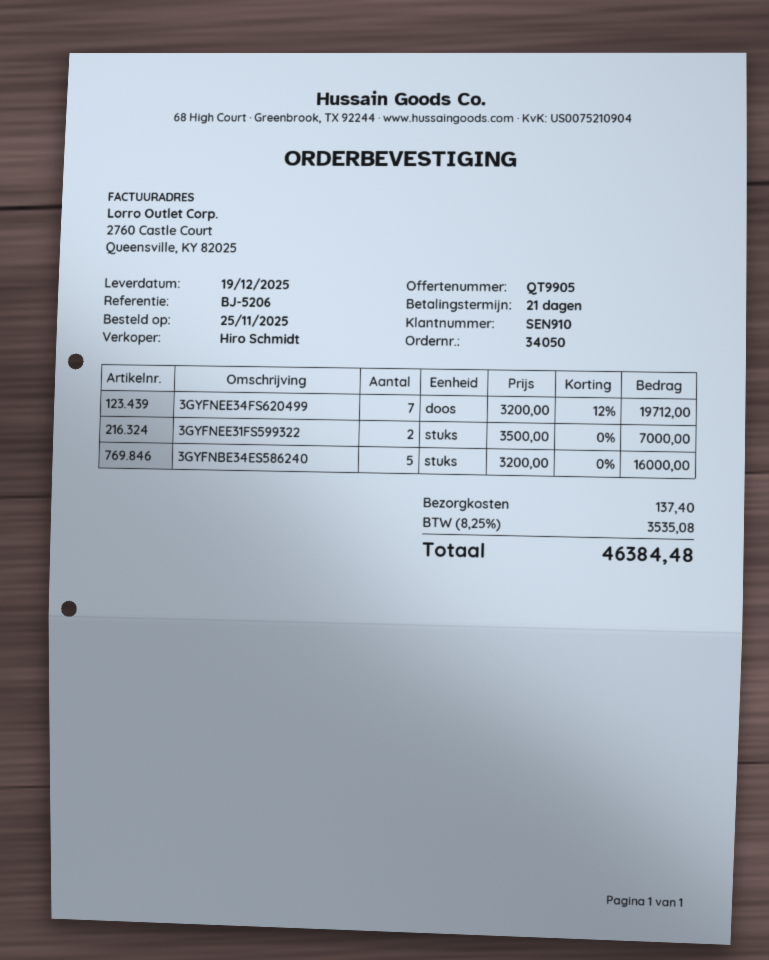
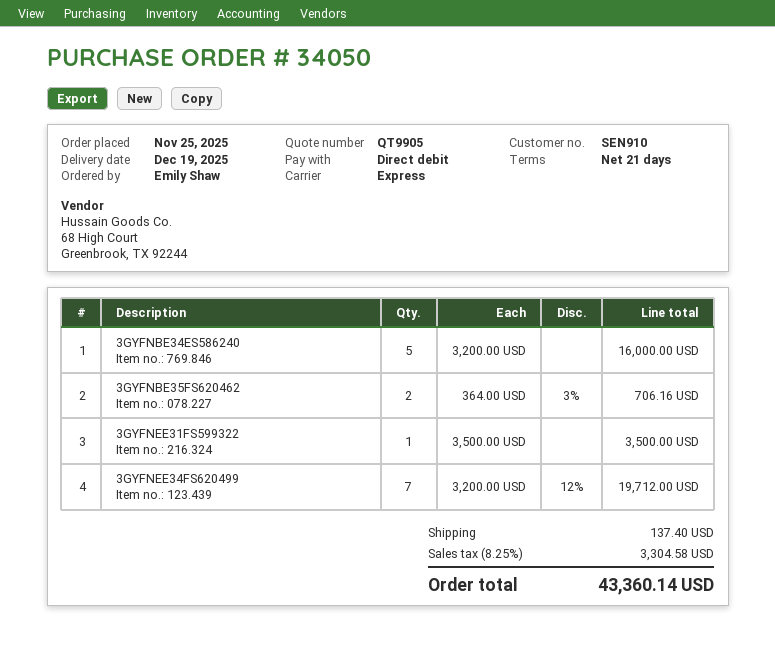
3GYFNEE31FS599322: 2 x 3500.00 = 7000.00 -> 1 x 3500.00 = 3500.00
3GYFNBE35FS620462: none -> 2 x 364.00 - 3% = 706.16
tax: 8.25% = 3535.08 -> 8.25% = 3304.58
total: 46384.48 -> 43360.14

